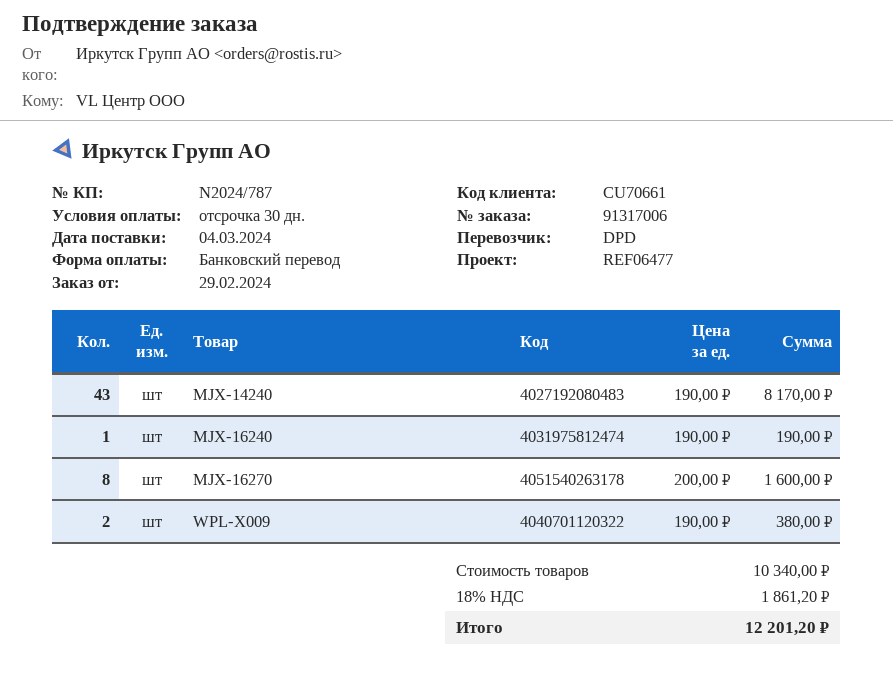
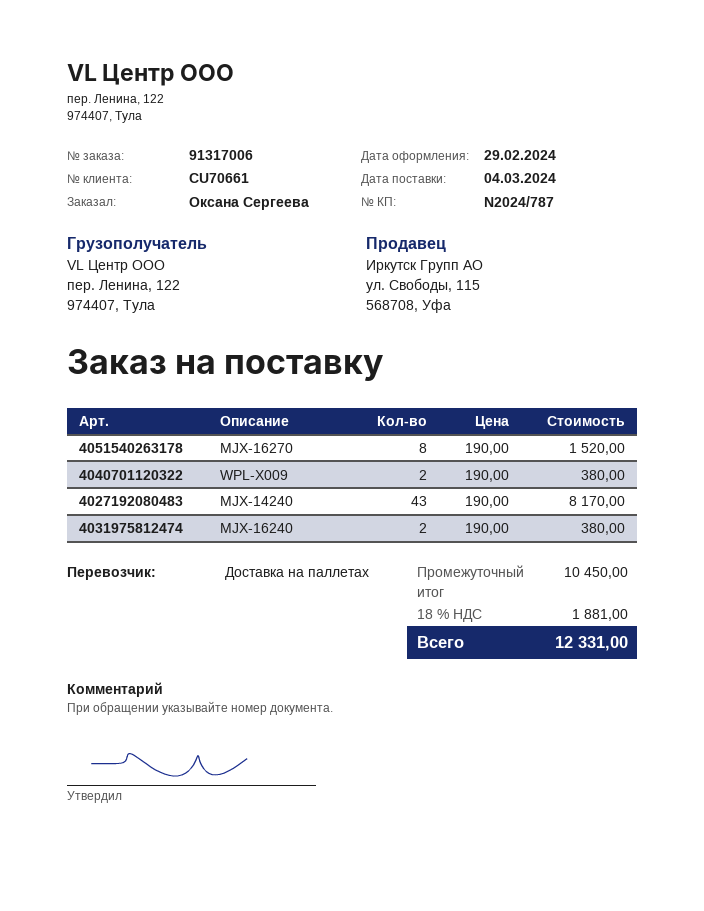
shipping method: DPD -> pallet freight
MJX-16240: 1 x 190.00 = 190.00 -> 2 x 190.00 = 380.00
MJX-16270: 8 x 200.00 = 1600.00 -> 8 x 190.00 = 1520.00
subtotal: 10340.00 -> 10450.00
tax: 18% = 1861.20 -> 18% = 1881.00
total: 12201.20 -> 12331.00

